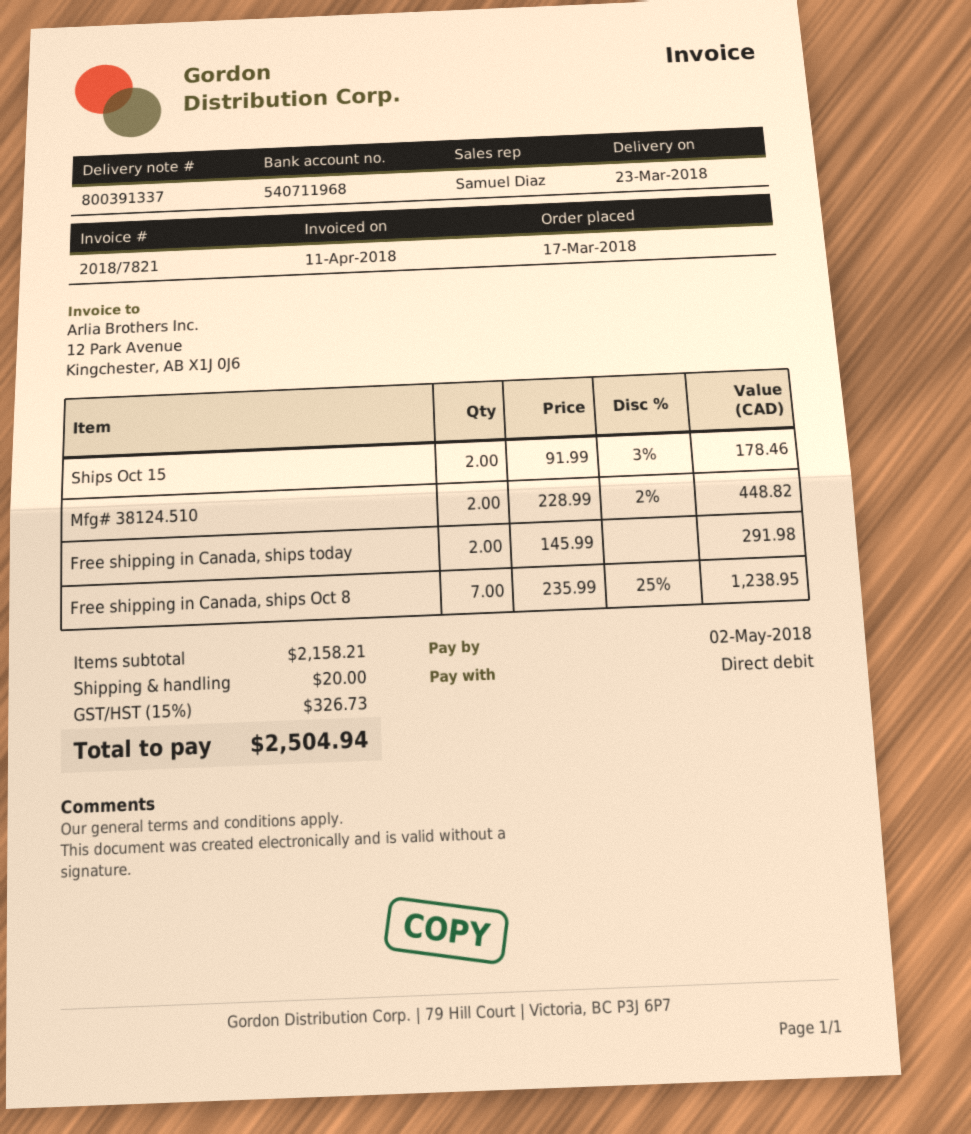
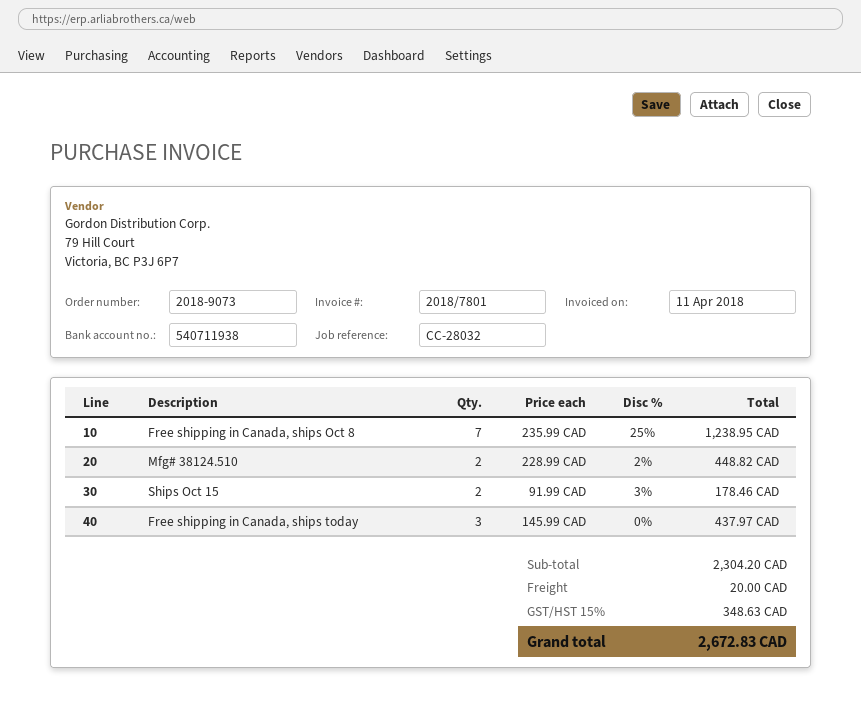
invoice number: 2018/7821 -> 2018/7801
bank account: 540711968 -> 540711938
Free shipping in Canada, ships today: 2 x 145.99 = 291.98 -> 3 x 145.99 = 437.97
subtotal: 2158.21 -> 2304.20
tax: 15% = 326.73 -> 15% = 348.63
total: 2504.94 -> 2672.83

